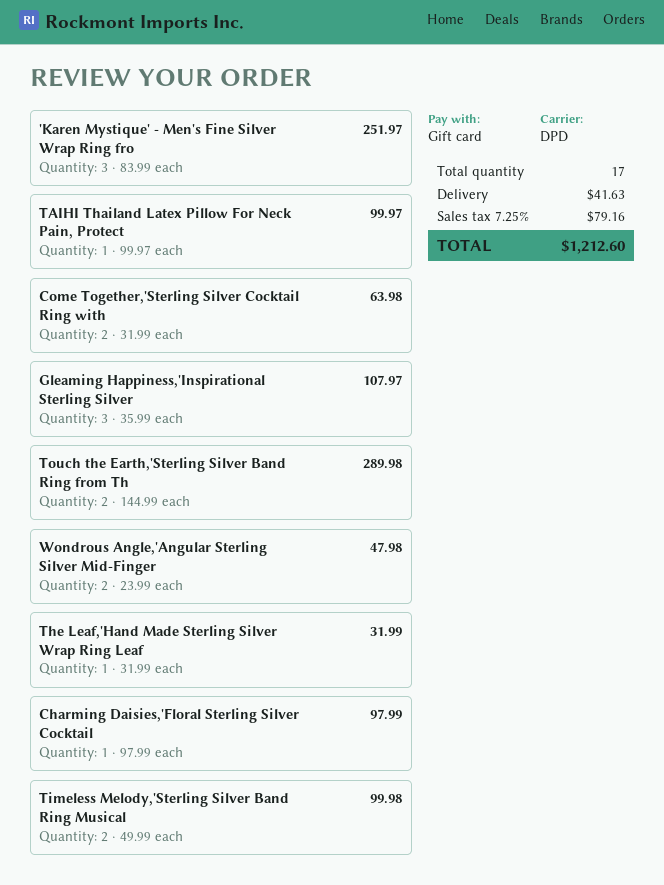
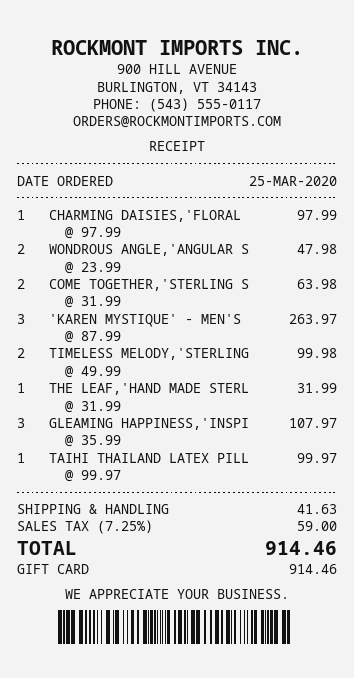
'Karen Mystique' - Men's Fine Silver Wrap Ring fro: 3 x 83.99 = 251.97 -> 3 x 87.99 = 263.97
Touch the Earth,'Sterling Silver Band Ring from Th: 2 x 144.99 = 289.98 -> none
tax: 7.25% = 79.16 -> 7.25% = 59.00
total: 1212.60 -> 914.46

